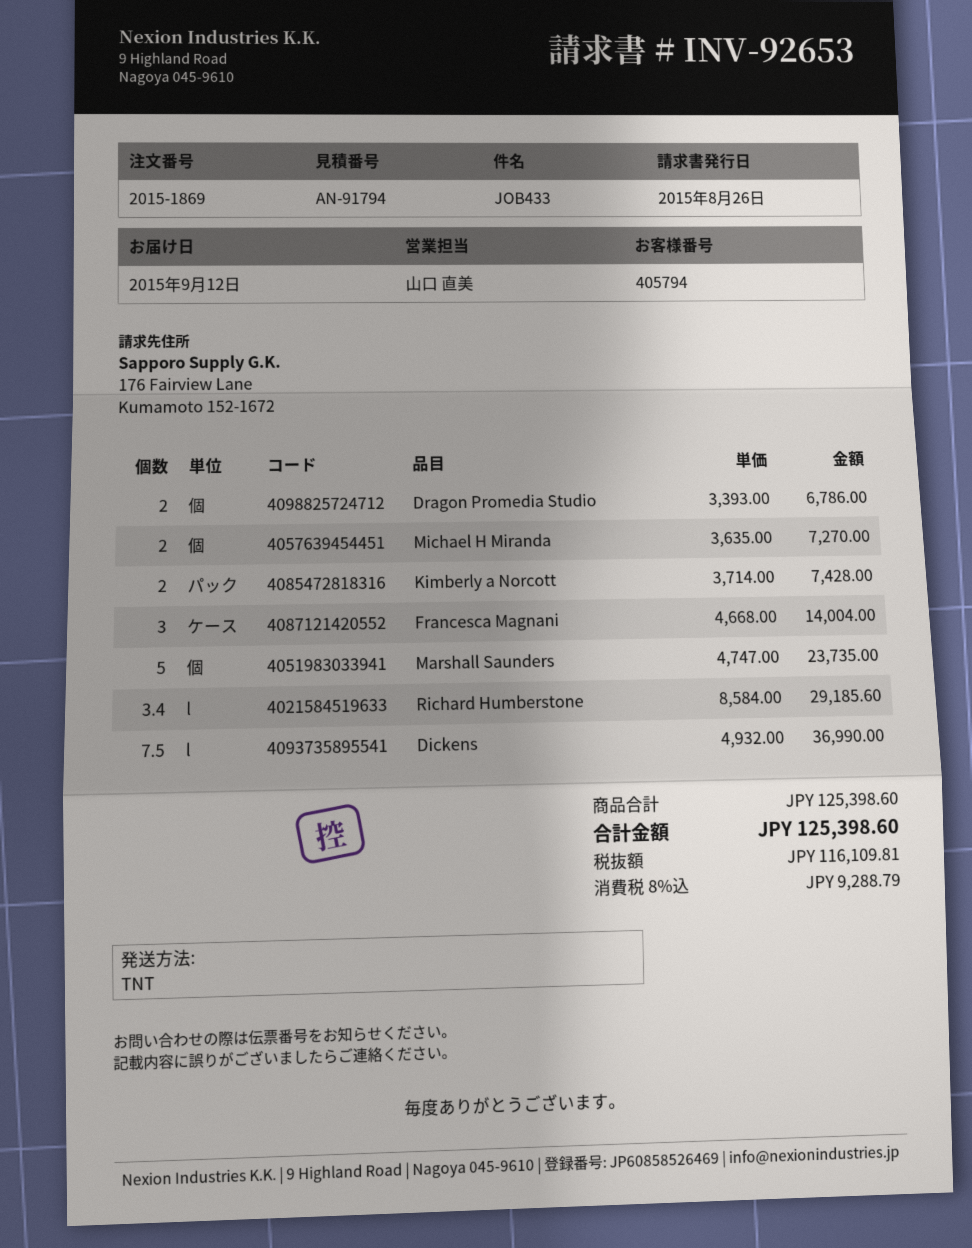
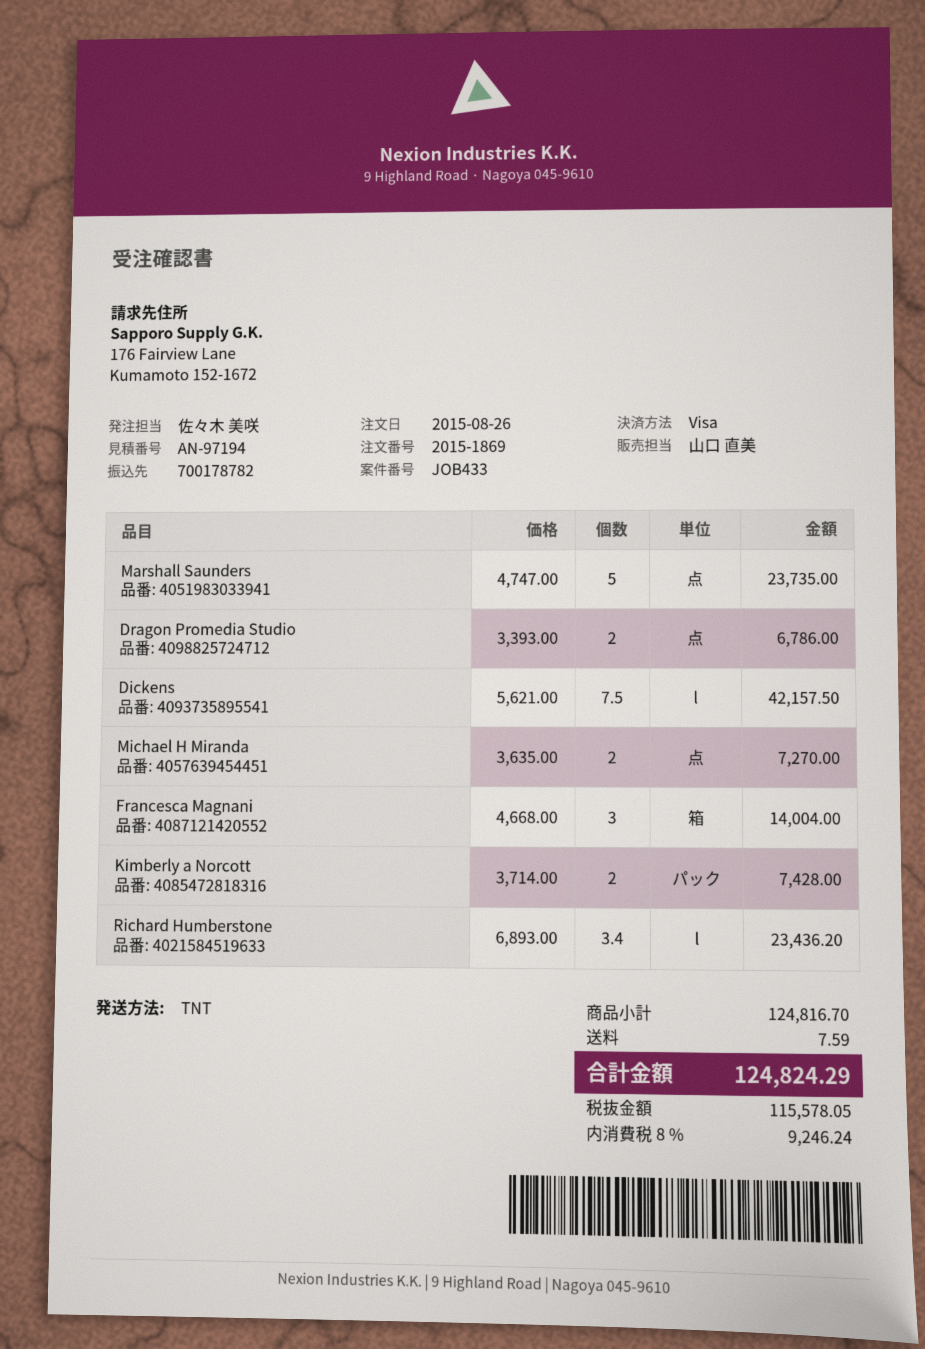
quote number: AN-91794 -> AN-97194
Richard Humberstone: 3.4 x 8584.00 = 29185.60 -> 3.4 x 6893.00 = 23436.20
Dickens: 7.5 x 4932.00 = 36990.00 -> 7.5 x 5621.00 = 42157.50
subtotal: 125398.60 -> 124816.70
shipping: none -> 7.59
net: 116109.81 -> 115578.05
tax: 8% = 9288.79 -> 8% = 9246.24
total: 125398.60 -> 124824.29

